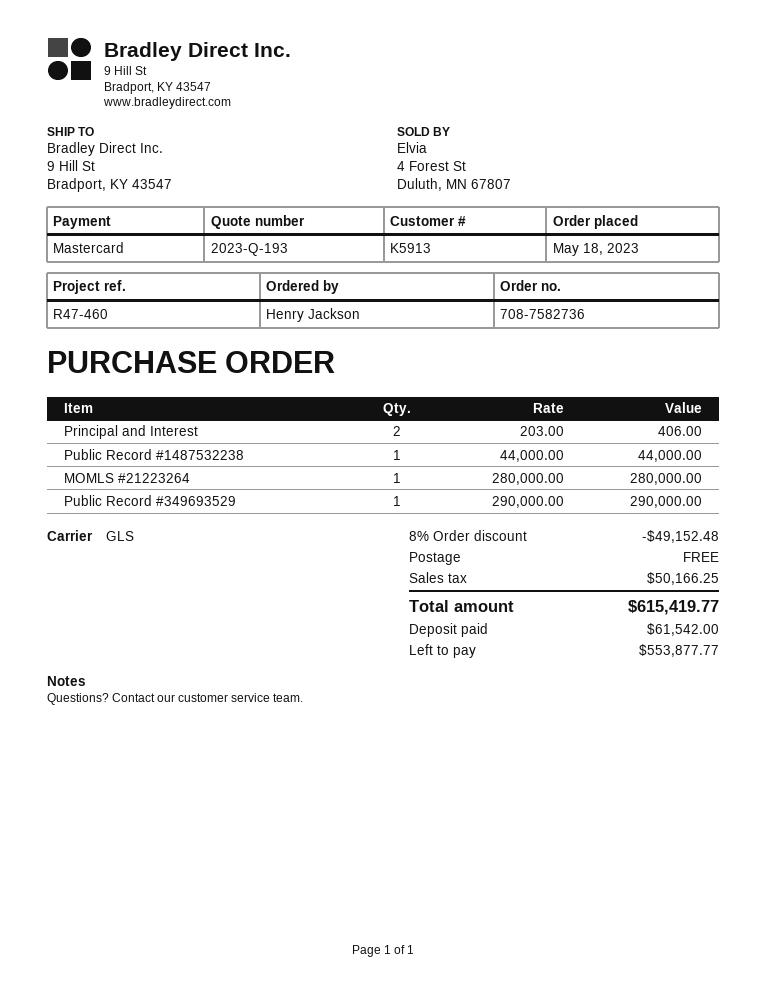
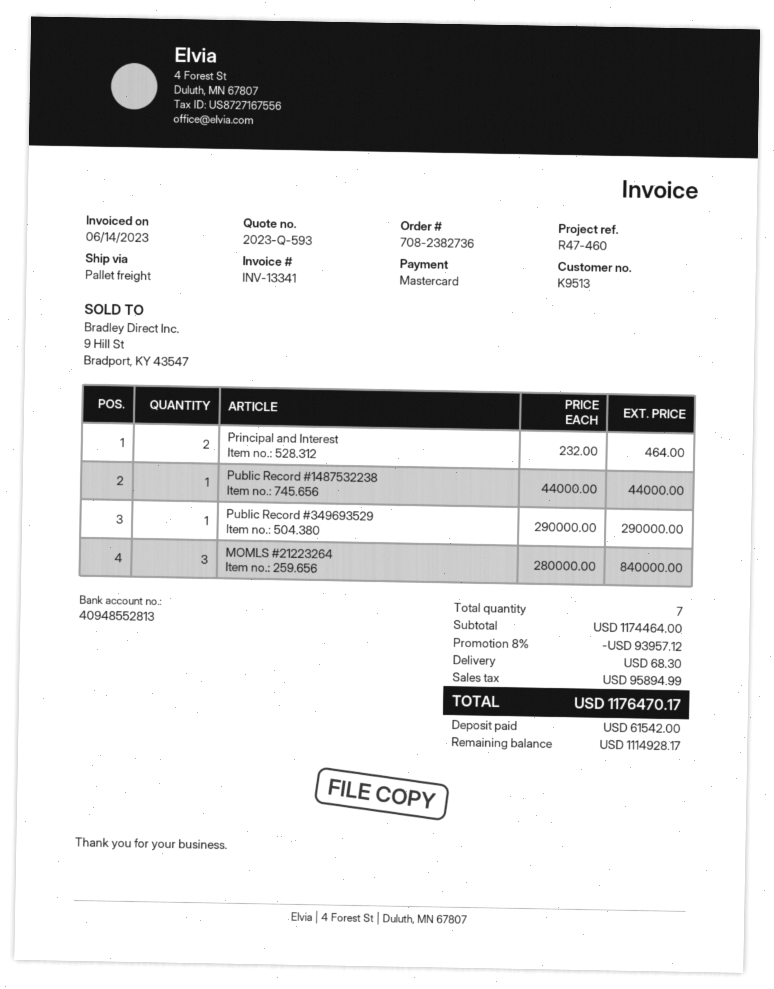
quote number: 2023-Q-193 -> 2023-Q-593
order number: 708-7582736 -> 708-2382736
customer number: K5913 -> K9513
shipping method: GLS -> pallet freight
Principal and Interest: 2 x 203.00 = 406.00 -> 2 x 232.00 = 464.00
MOMLS #21223264: 1 x 280000.00 = 280000.00 -> 3 x 280000.00 = 840000.00
discount: 8% = 49152.48 -> 8% = 93957.12
shipping: 0.00 -> 68.30
tax: 50166.25 -> 95894.99
total: 615419.77 -> 1176470.17
balance: 553877.77 -> 1114928.17

